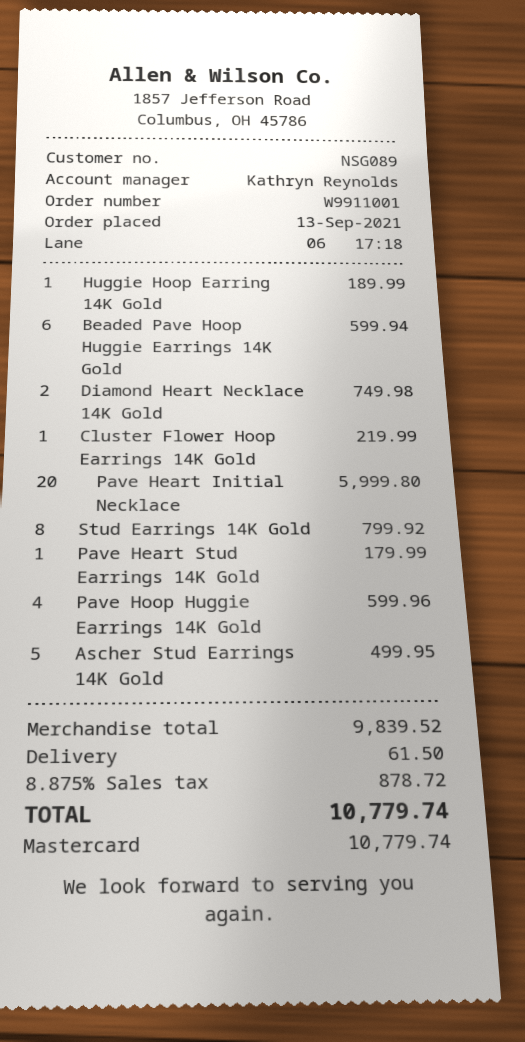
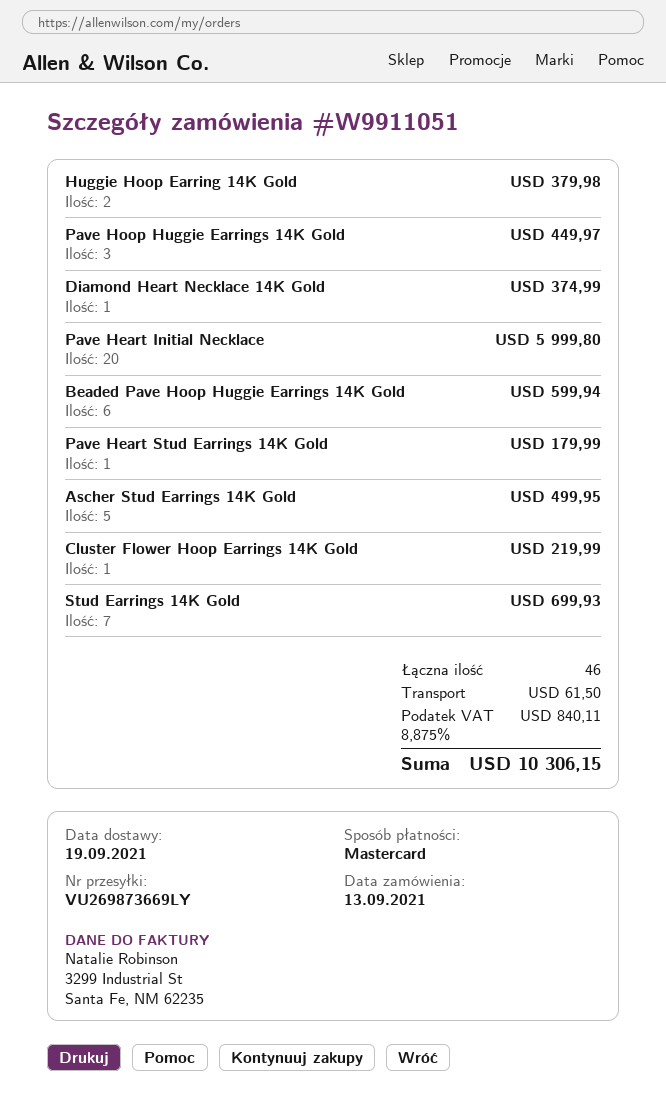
order number: W9911001 -> W9911051
Huggie Hoop Earring 14K Gold: 1 for 189.99 -> 2 for 379.98
Diamond Heart Necklace 14K Gold: 2 for 749.98 -> 1 for 374.99
Stud Earrings 14K Gold: 8 for 799.92 -> 7 for 699.93
Pave Hoop Huggie Earrings 14K Gold: 4 for 599.96 -> 3 for 449.97
tax: 8.875% = 878.72 -> 8.875% = 840.11
total: 10779.74 -> 10306.15

